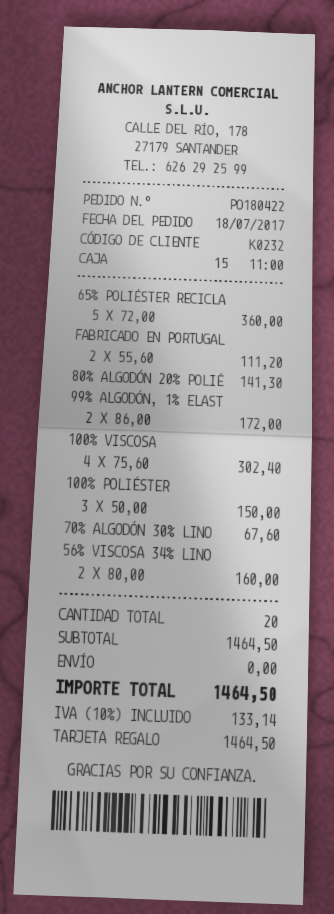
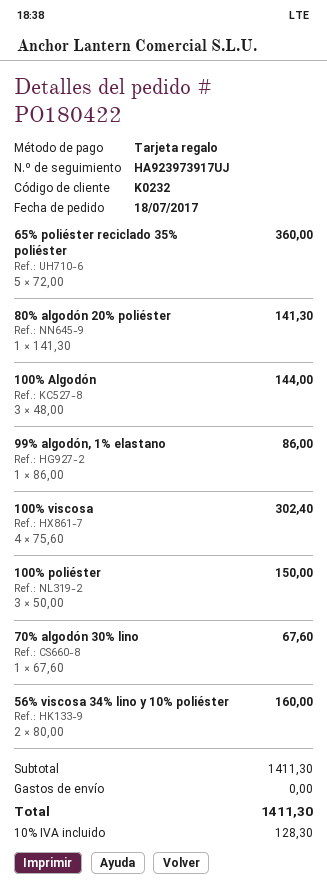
FABRICADO EN PORTUGAL: 2 x 55.60 = 111.20 -> none
99% ALGODÓN, 1% ELAST: 2 x 86.00 = 172.00 -> 1 x 86.00 = 86.00
100% Algodón: none -> 3 x 48.00 = 144.00
subtotal: 1464.50 -> 1411.30
tax: 10% = 133.14 -> 10% = 128.30
total: 1464.50 -> 1411.30

